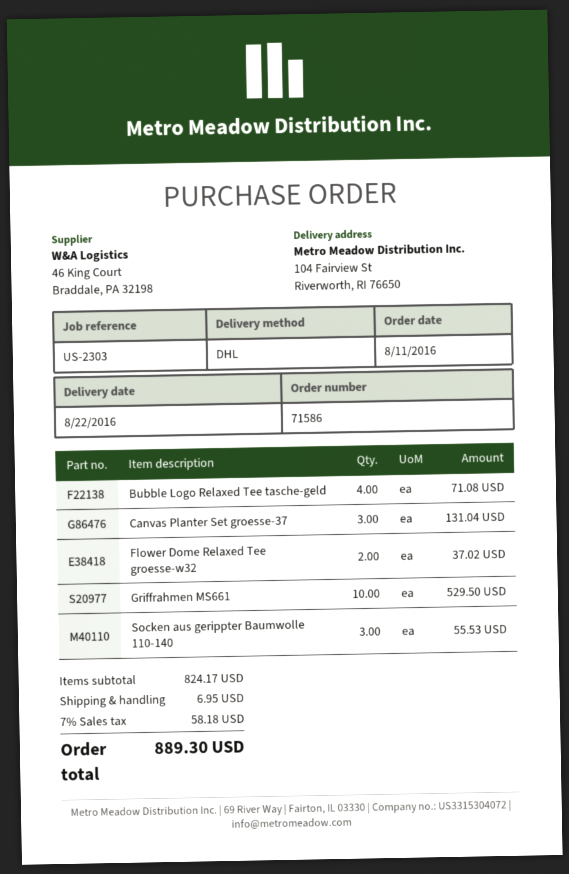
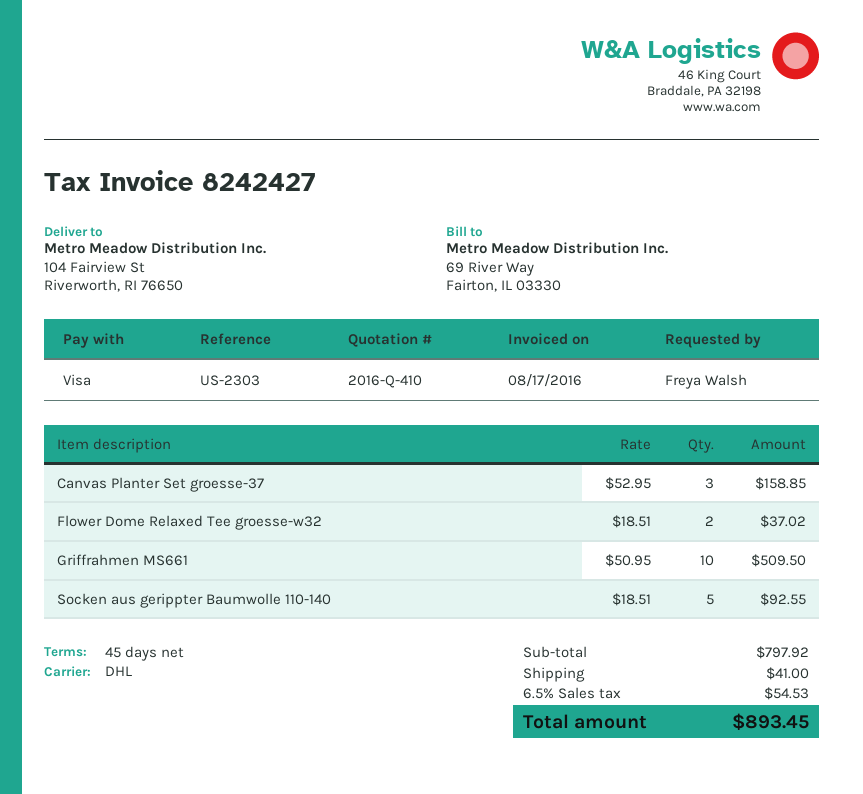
Bubble Logo Relaxed Tee tasche-geld: 4 for 71.08 -> none
Canvas Planter Set groesse-37: 3 for 131.04 -> 3 for 158.85
Griffrahmen MS661: 10 for 529.50 -> 10 for 509.50
Socken aus gerippter Baumwolle 110-140: 3 for 55.53 -> 5 for 92.55
subtotal: 824.17 -> 797.92
shipping: 6.95 -> 41.00
tax: 7% = 58.18 -> 6.5% = 54.53
total: 889.30 -> 893.45

